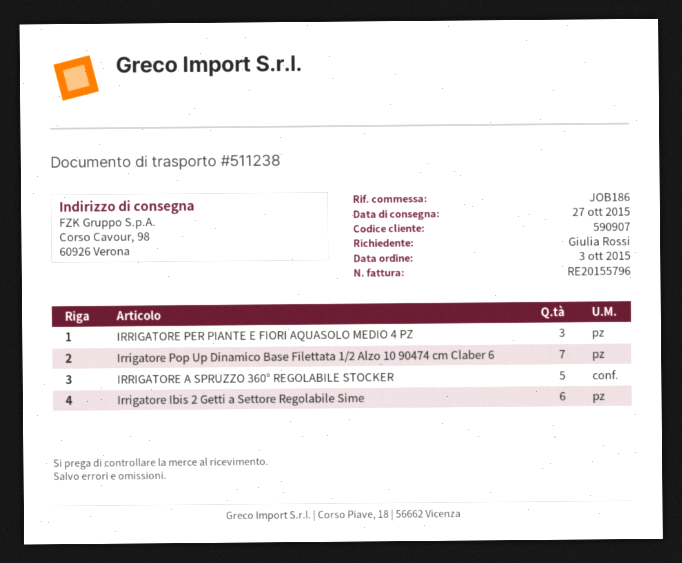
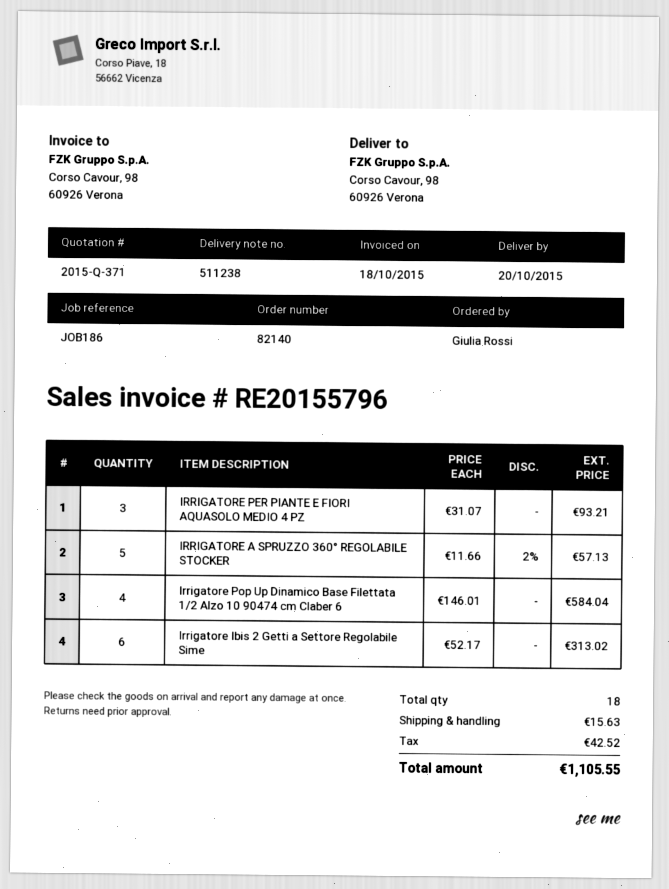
delivery date: 2015-10-27 -> 2015-10-20
Irrigatore Pop Up Dinamico Base Filettata 1/2 Alzo 10 90474 cm Claber 6: 7 -> 4

